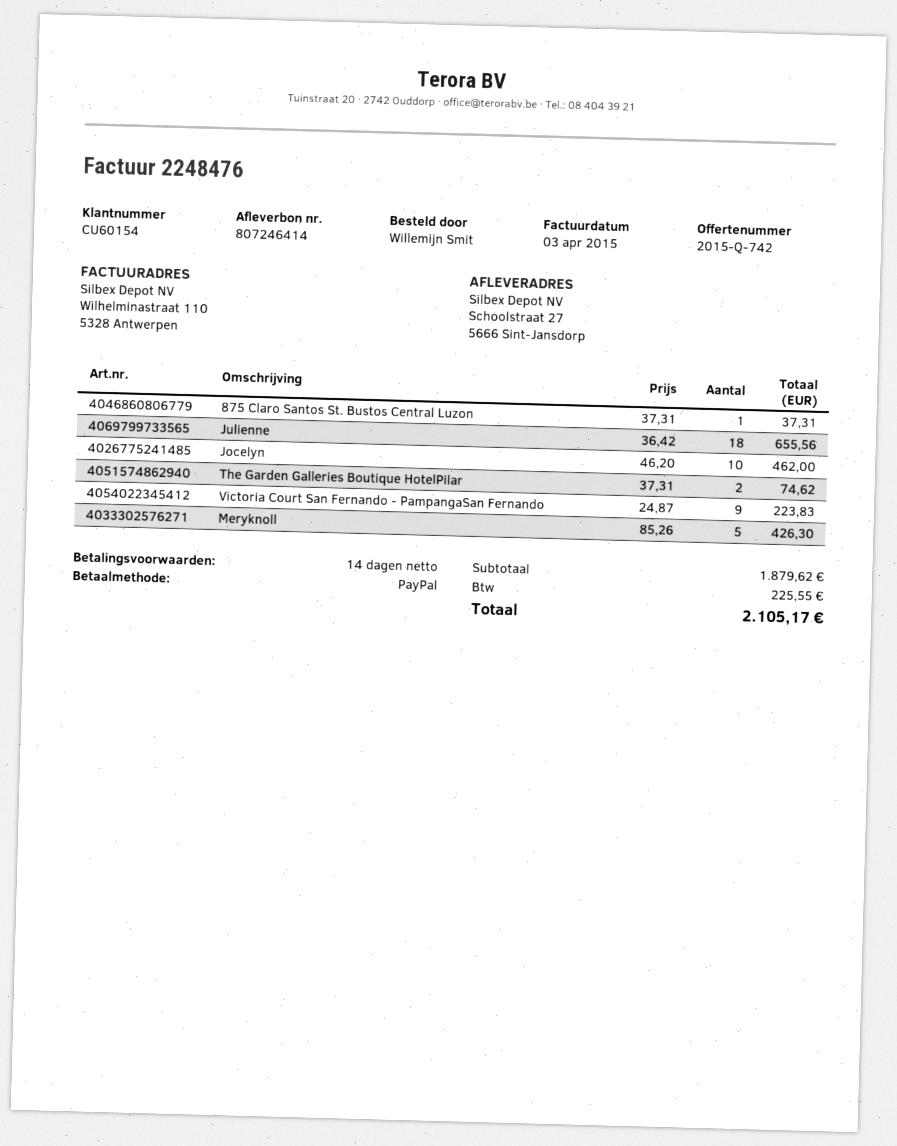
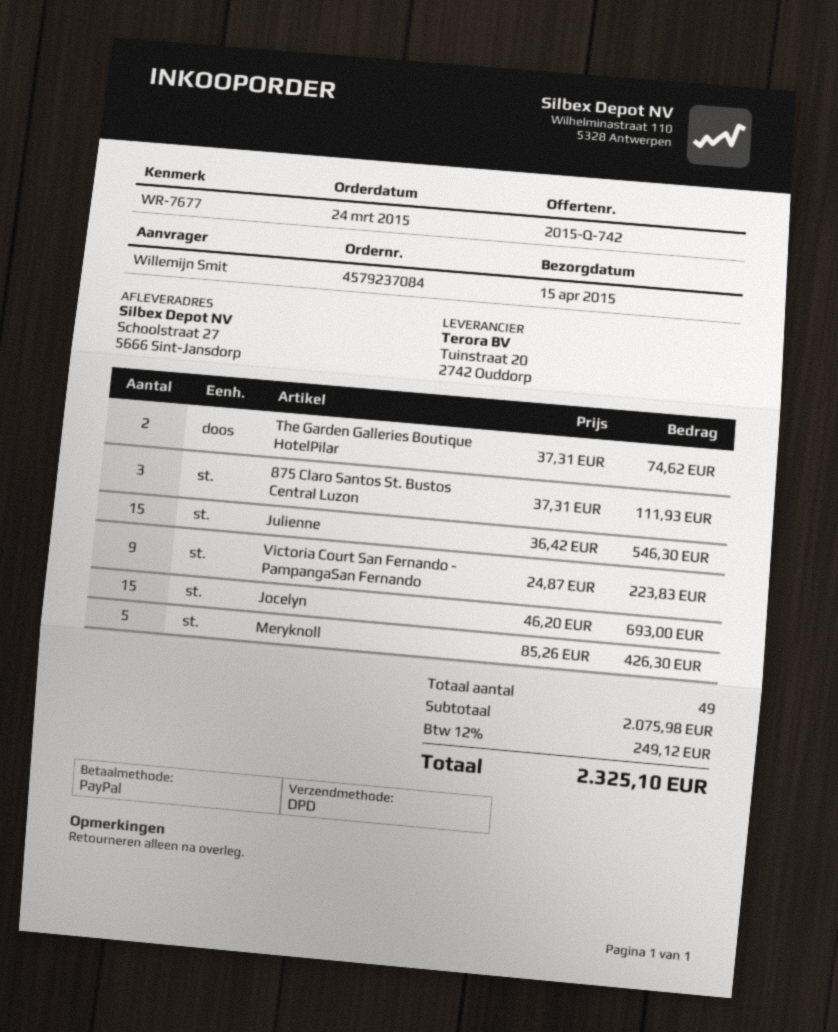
875 Claro Santos St. Bustos Central Luzon: 1 x 37.31 = 37.31 -> 3 x 37.31 = 111.93
Julienne: 18 x 36.42 = 655.56 -> 15 x 36.42 = 546.30
Jocelyn: 10 x 46.20 = 462.00 -> 15 x 46.20 = 693.00
subtotal: 1879.62 -> 2075.98
tax: 225.55 -> 249.12
total: 2105.17 -> 2325.10

